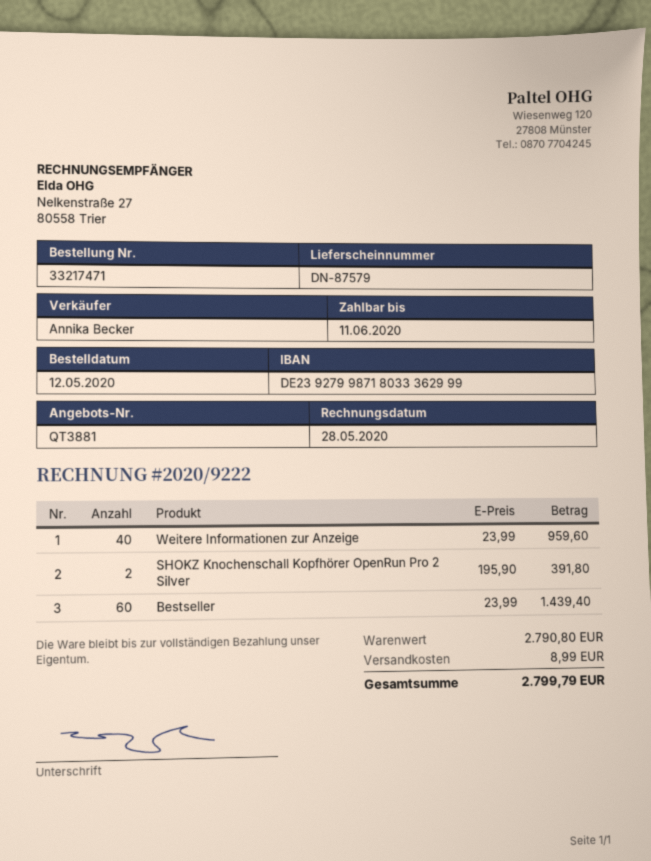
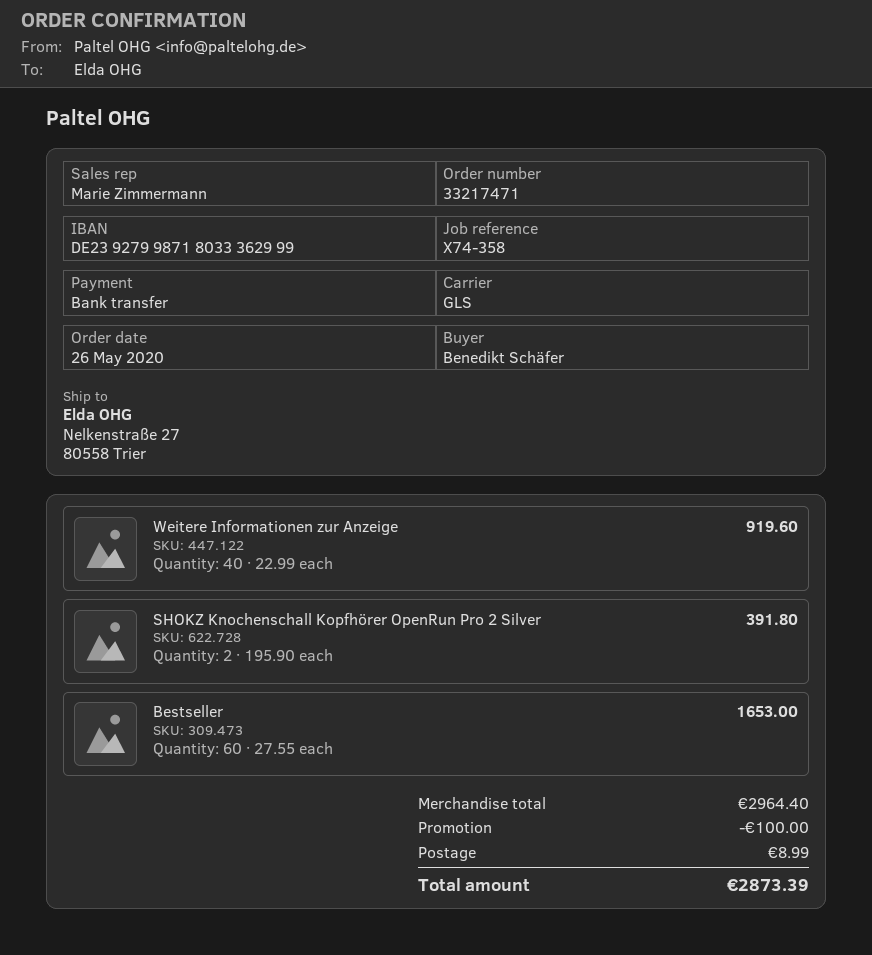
order date: 2020-05-12 -> 2020-05-26
sales rep: Annika Becker -> Marie Zimmermann
Weitere Informationen zur Anzeige: 40 x 23.99 = 959.60 -> 40 x 22.99 = 919.60
Bestseller: 60 x 23.99 = 1439.40 -> 60 x 27.55 = 1653.00
subtotal: 2790.80 -> 2964.40
discount: none -> 100.00
total: 2799.79 -> 2873.39

